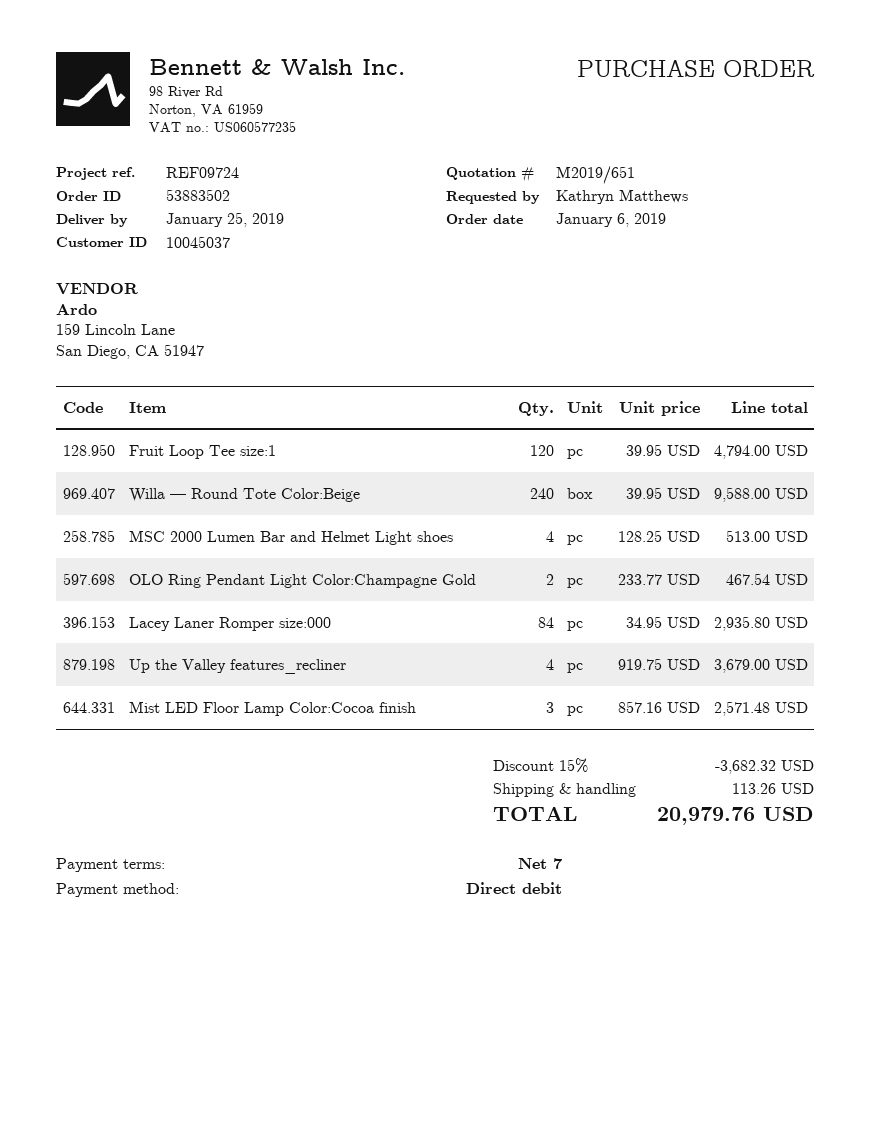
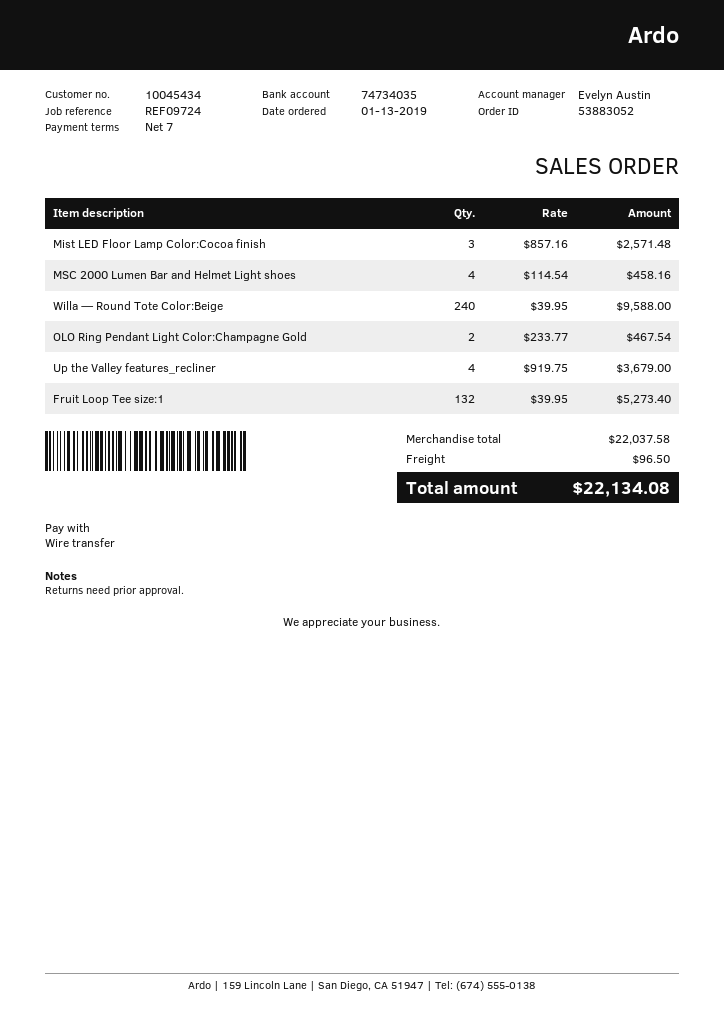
order number: 53883502 -> 53883052
order date: 2019-01-06 -> 2019-01-13
customer number: 10045037 -> 10045434
payment method: direct debit -> bank transfer
Fruit Loop Tee size:1: 120 x 39.95 = 4794.00 -> 132 x 39.95 = 5273.40
MSC 2000 Lumen Bar and Helmet Light shoes: 4 x 128.25 = 513.00 -> 4 x 114.54 = 458.16
Lacey Laner Romper size:000: 84 x 34.95 = 2935.80 -> none
discount: 15% = 3682.32 -> none
shipping: 113.26 -> 96.50
total: 20979.76 -> 22134.08

